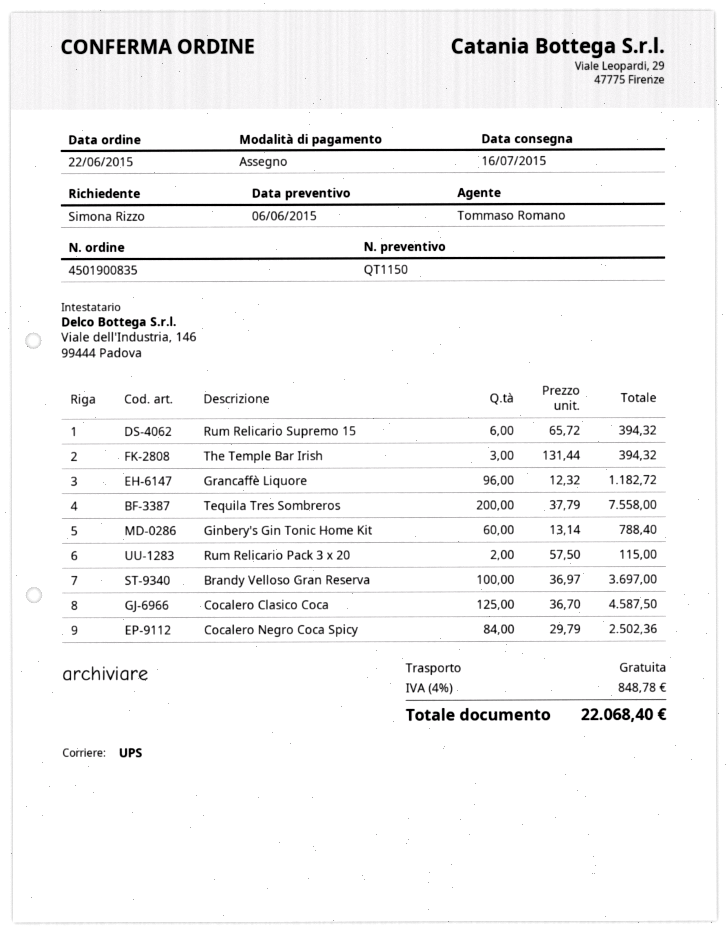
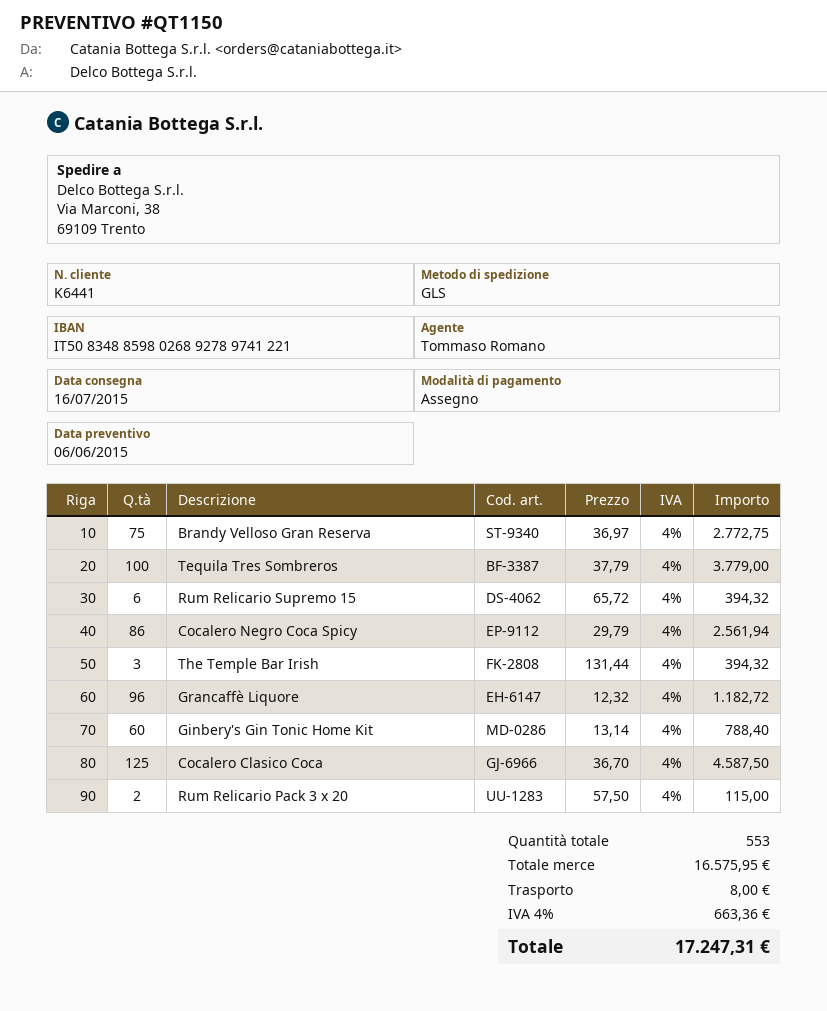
shipping method: UPS -> GLS
Tequila Tres Sombreros: 200 x 37.79 = 7558.00 -> 100 x 37.79 = 3779.00
Brandy Velloso Gran Reserva: 100 x 36.97 = 3697.00 -> 75 x 36.97 = 2772.75
Cocalero Negro Coca Spicy: 84 x 29.79 = 2502.36 -> 86 x 29.79 = 2561.94
shipping: 0.00 -> 8.00
tax: 4% = 848.78 -> 4% = 663.36
total: 22068.40 -> 17247.31

